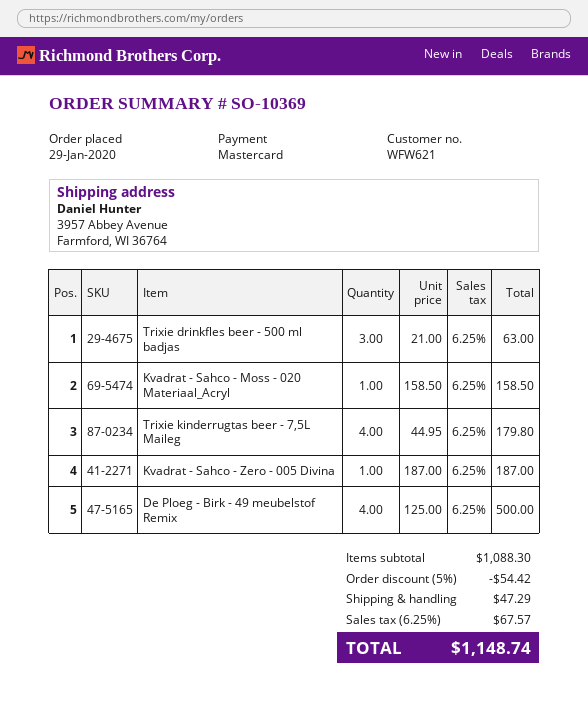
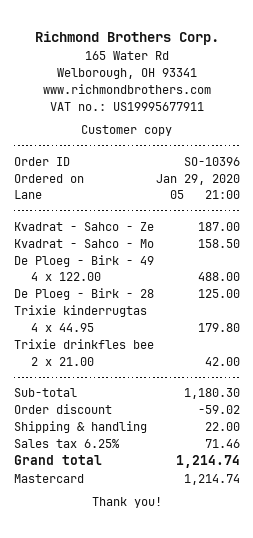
order number: SO-10369 -> SO-10396
Trixie drinkfles beer - 500 ml badjas: 3 x 21.00 = 63.00 -> 2 x 21.00 = 42.00
De Ploeg - Birk - 49 meubelstof Remix: 4 x 125.00 = 500.00 -> 4 x 122.00 = 488.00
De Ploeg - Birk - 28: none -> 1 x 125.00 = 125.00
subtotal: 1088.30 -> 1180.30
discount: 54.42 -> 59.02
shipping: 47.29 -> 22.00
tax: 6.25% = 67.57 -> 6.25% = 71.46
total: 1148.74 -> 1214.74

